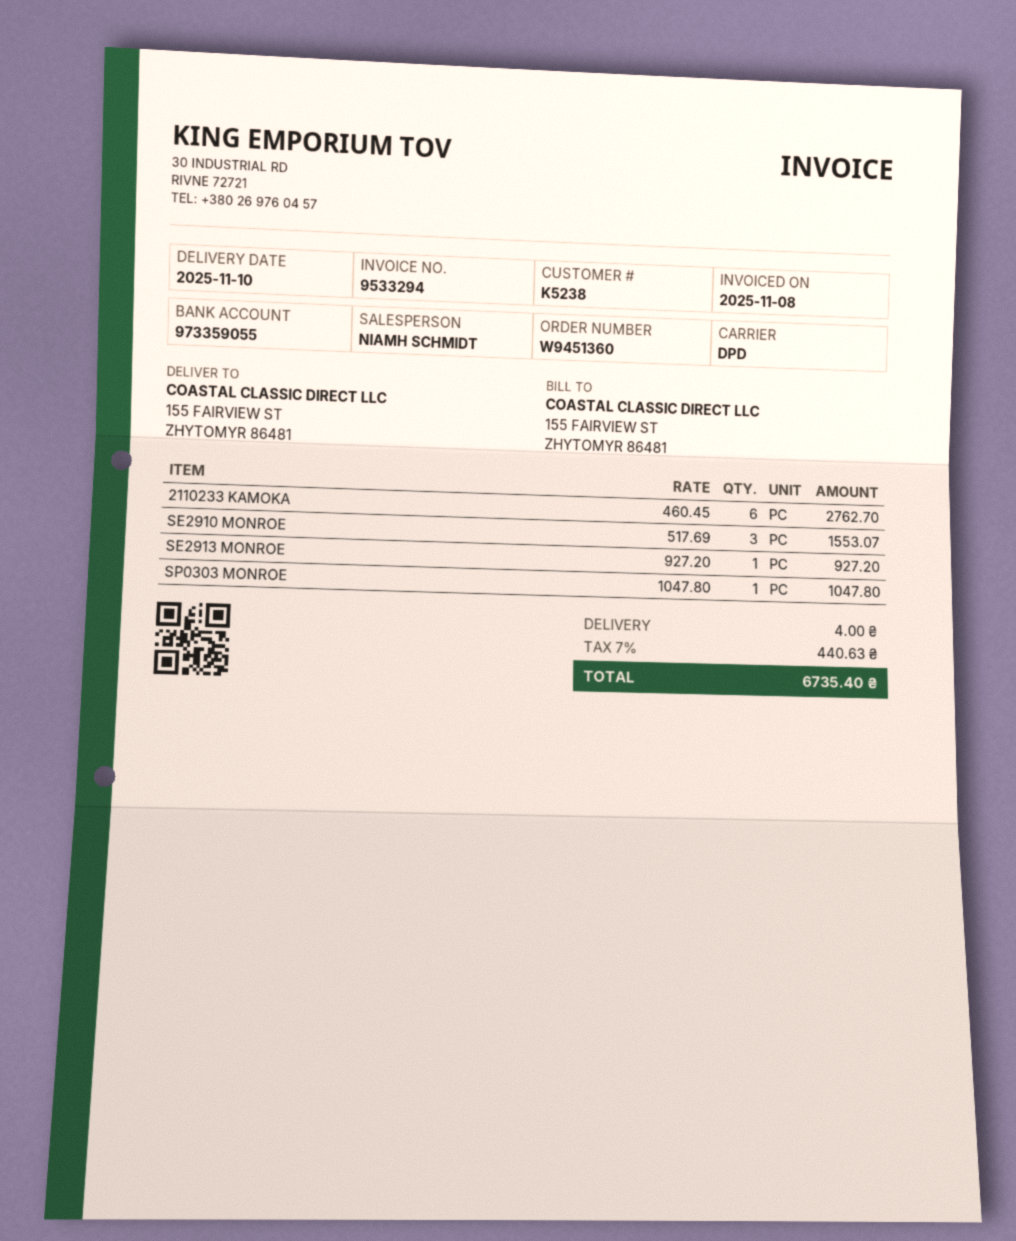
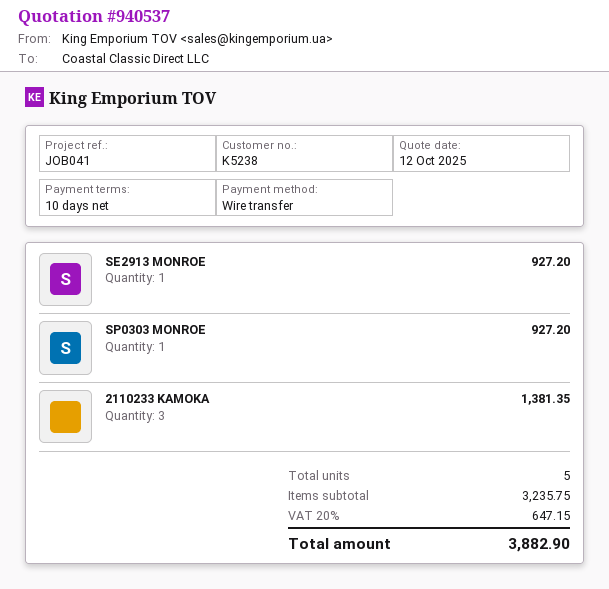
2110233 KAMOKA: 6 for 2762.70 -> 3 for 1381.35
SE2910 MONROE: 3 for 1553.07 -> none
SP0303 MONROE: 1 for 1047.80 -> 1 for 927.20
shipping: 4.00 -> none
tax: 7% = 440.63 -> 20% = 647.15
total: 6735.40 -> 3882.90

